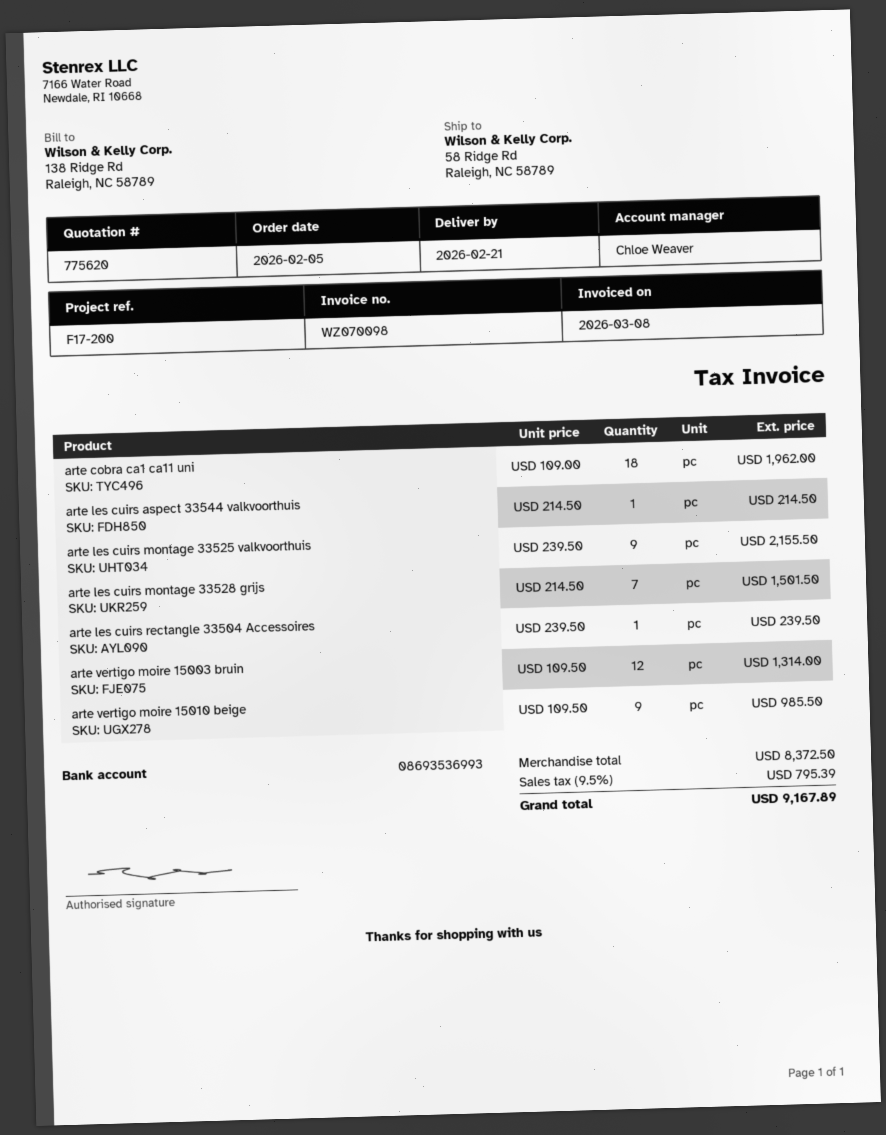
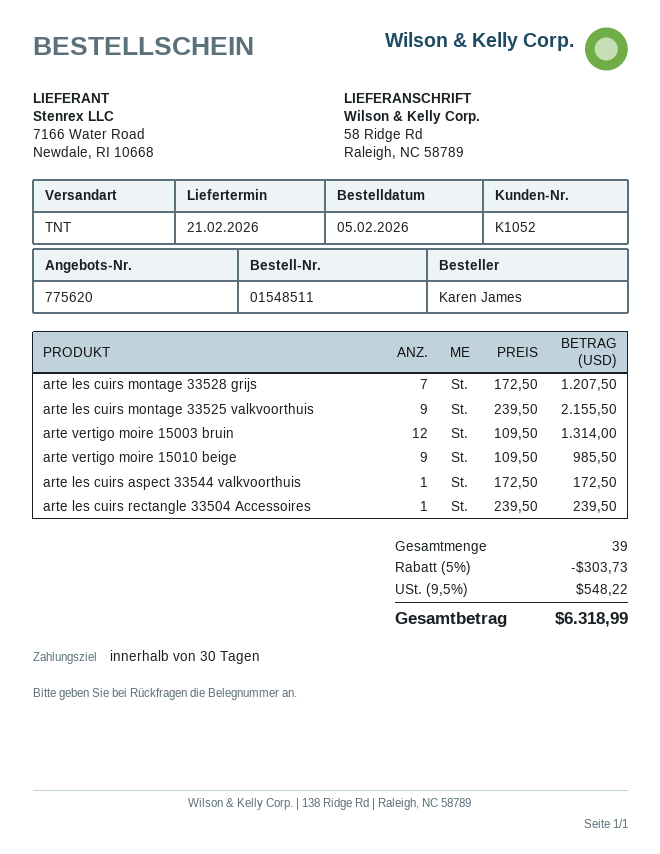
arte cobra ca1 ca11 uni: 18 x 109.00 = 1962.00 -> none
arte les cuirs aspect 33544 valkvoorthuis: 1 x 214.50 = 214.50 -> 1 x 172.50 = 172.50
arte les cuirs montage 33528 grijs: 7 x 214.50 = 1501.50 -> 7 x 172.50 = 1207.50
discount: none -> 5% = 303.73
tax: 9.5% = 795.39 -> 9.5% = 548.22
total: 9167.89 -> 6318.99

